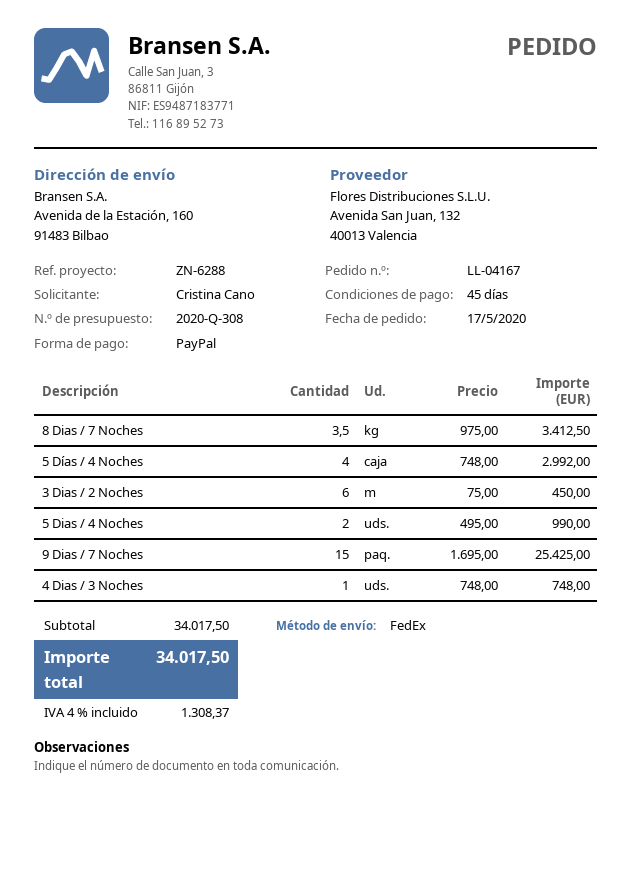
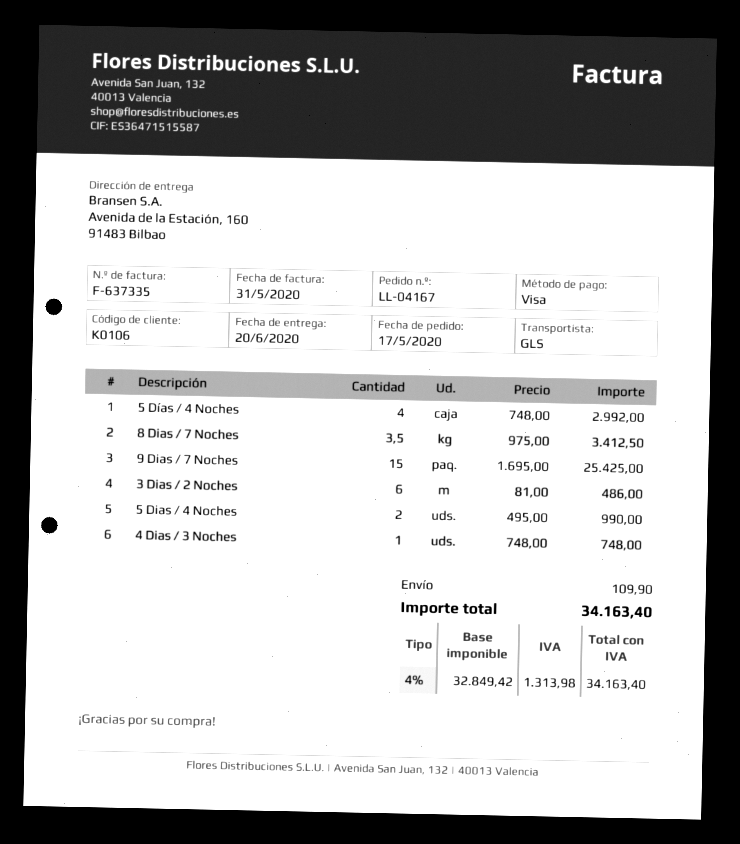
payment method: PayPal -> Visa
shipping method: FedEx -> GLS
3 Dias / 2 Noches: 6 x 75.00 = 450.00 -> 6 x 81.00 = 486.00
shipping: none -> 109.90
tax: 4% = 1308.37 -> 4% = 1313.98
total: 34017.50 -> 34163.40

